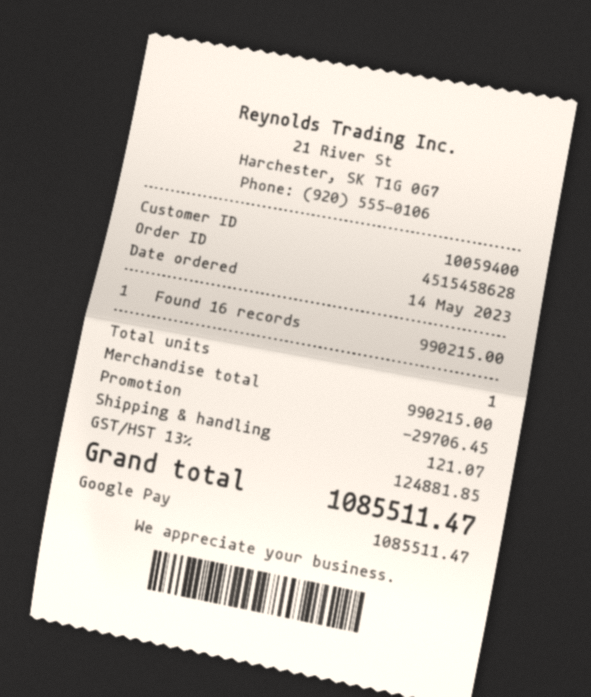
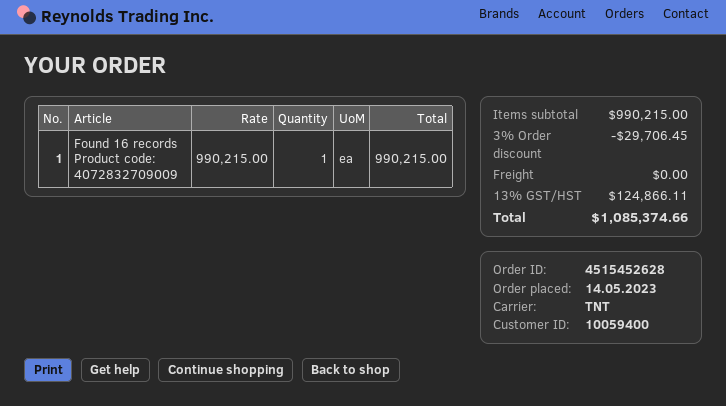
order number: 4515458628 -> 4515452628
shipping: 121.07 -> 0.00
tax: 13% = 124881.85 -> 13% = 124866.11
total: 1085511.47 -> 1085374.66

